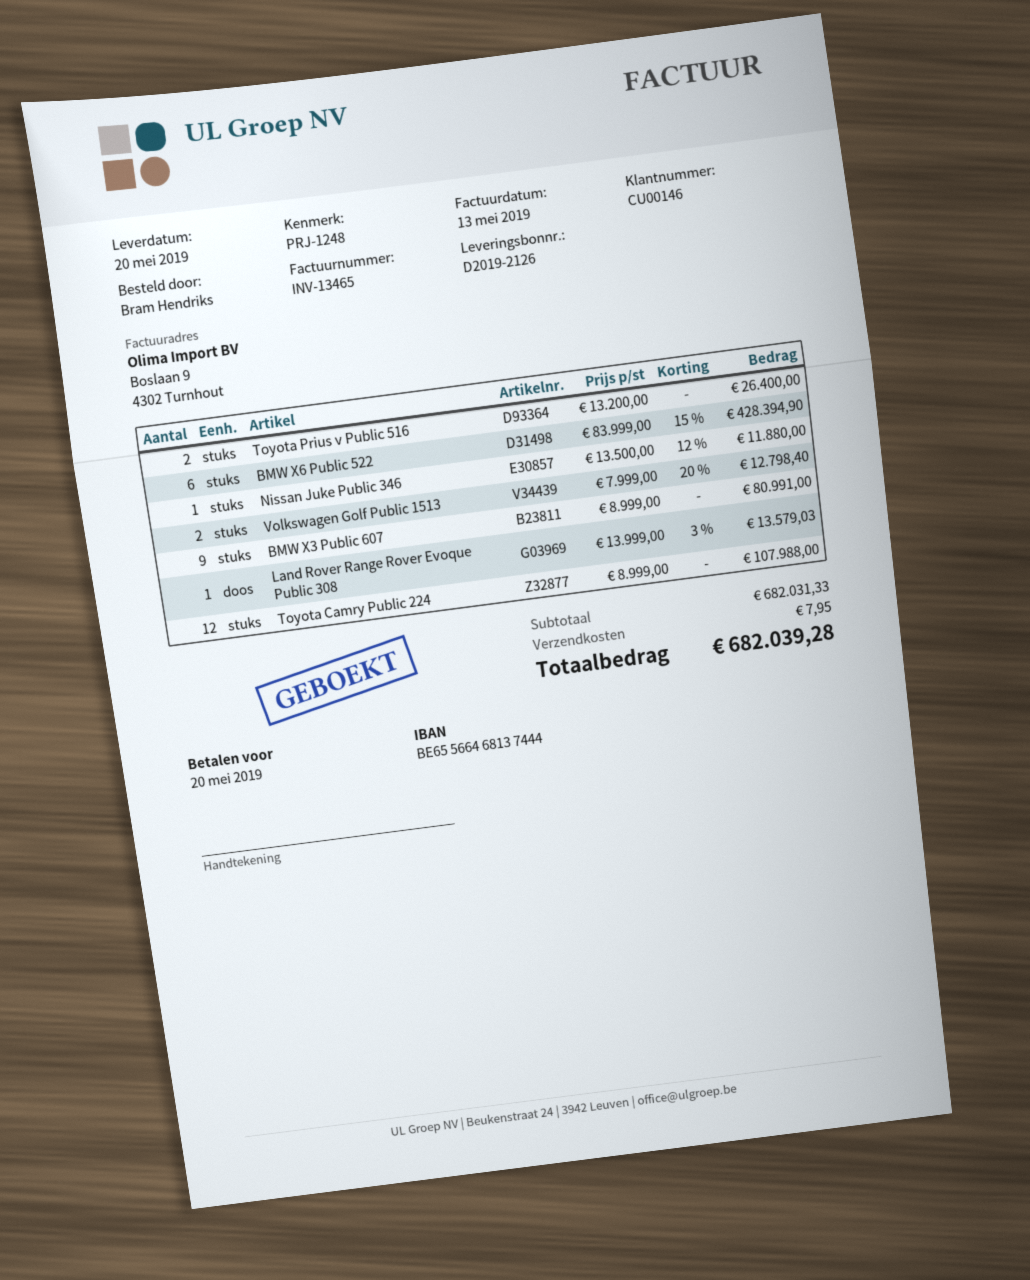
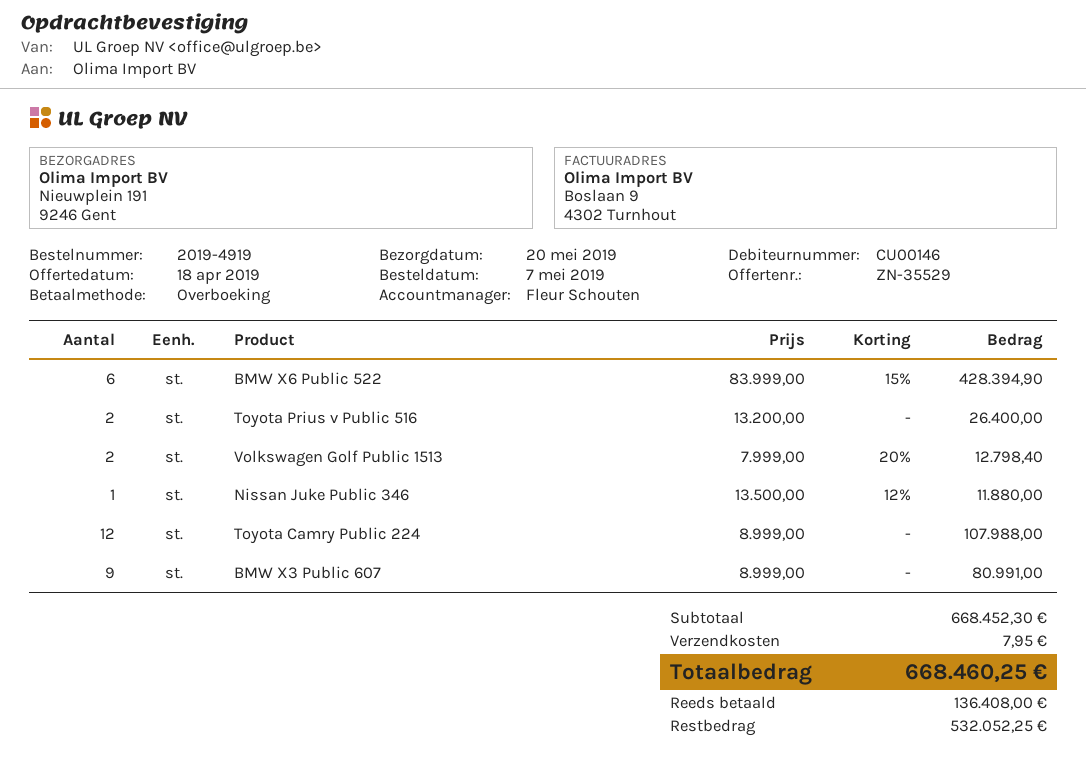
Land Rover Range Rover Evoque Public 308: 1 x 13999.00 - 3% = 13579.03 -> none
subtotal: 682031.33 -> 668452.30
total: 682039.28 -> 668460.25

